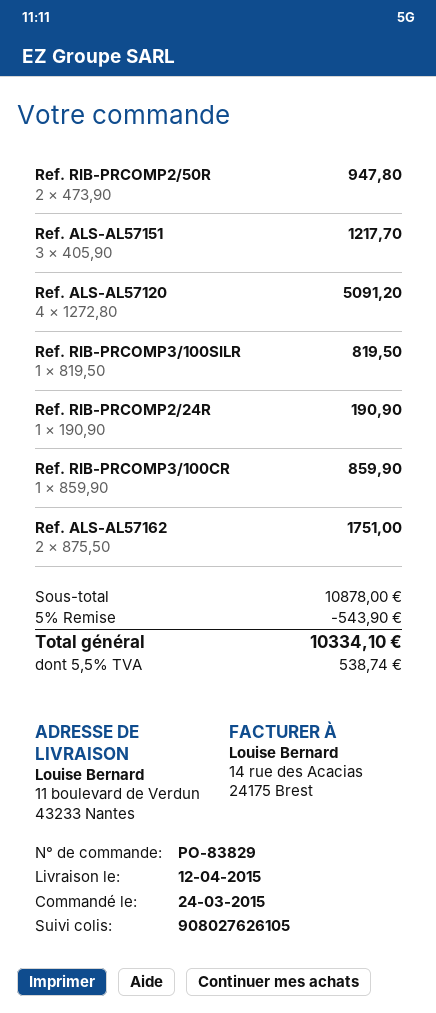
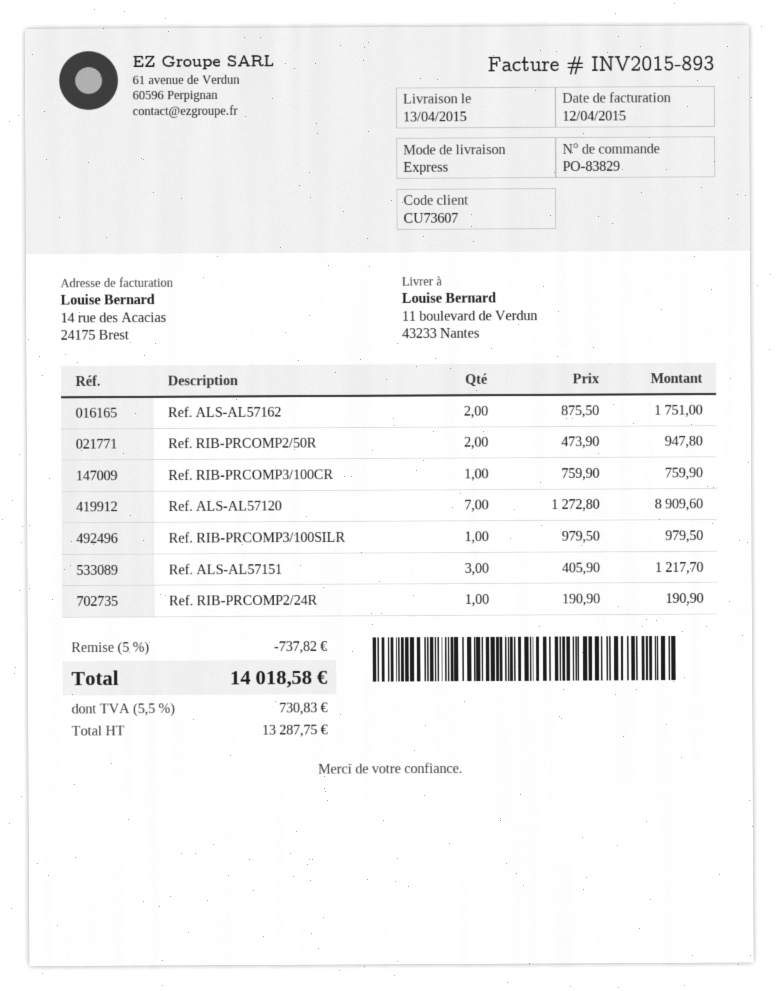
delivery date: 2015-04-12 -> 2015-04-13
Ref. ALS-AL57120: 4 x 1272.80 = 5091.20 -> 7 x 1272.80 = 8909.60
Ref. RIB-PRCOMP3/100SILR: 1 x 819.50 = 819.50 -> 1 x 979.50 = 979.50
Ref. RIB-PRCOMP3/100CR: 1 x 859.90 = 859.90 -> 1 x 759.90 = 759.90
discount: 5% = 543.90 -> 5% = 737.82
tax: 5.5% = 538.74 -> 5.5% = 730.83
total: 10334.10 -> 14018.58

